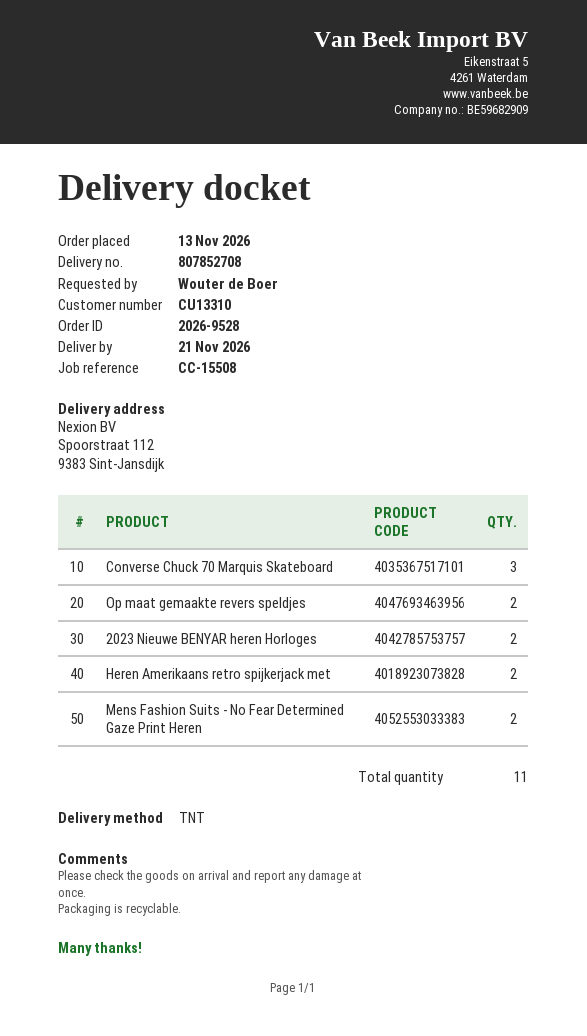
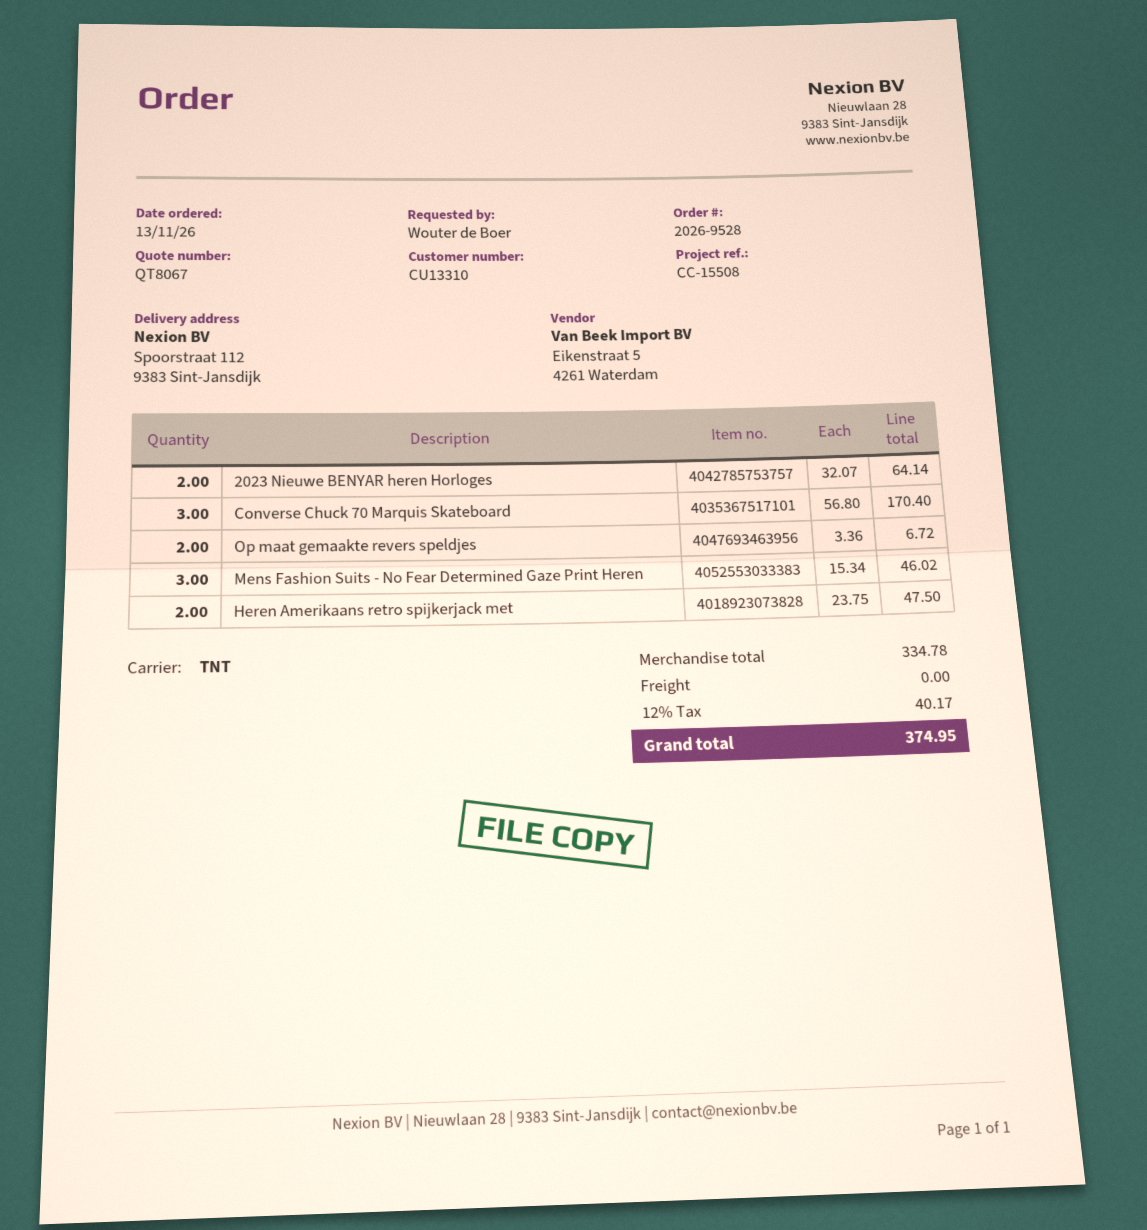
Mens Fashion Suits - No Fear Determined Gaze Print Heren: 2 -> 3

